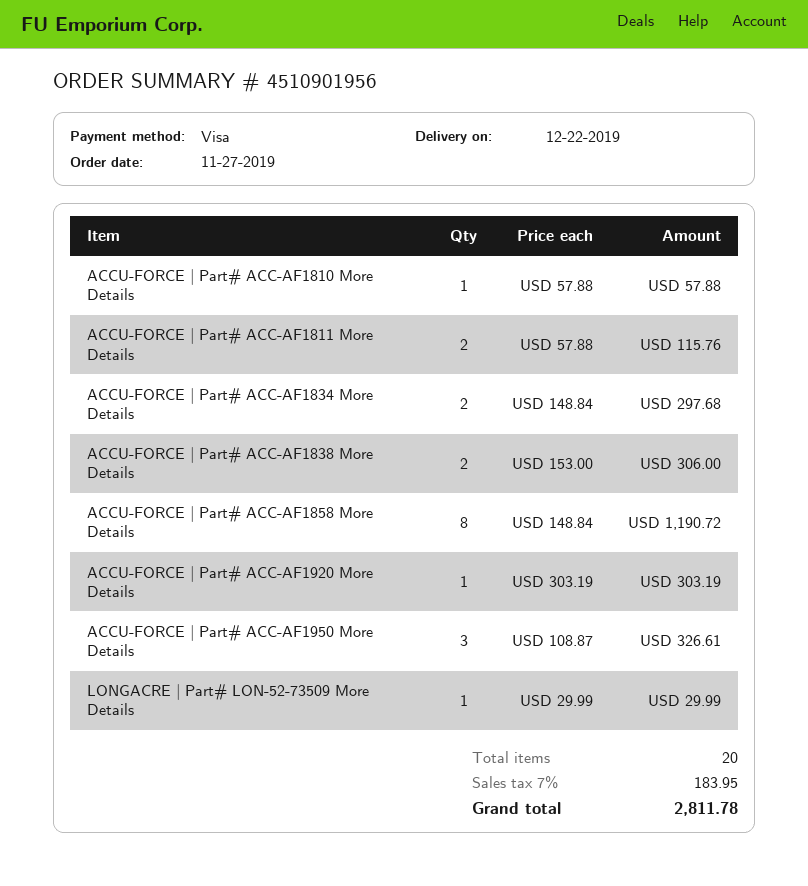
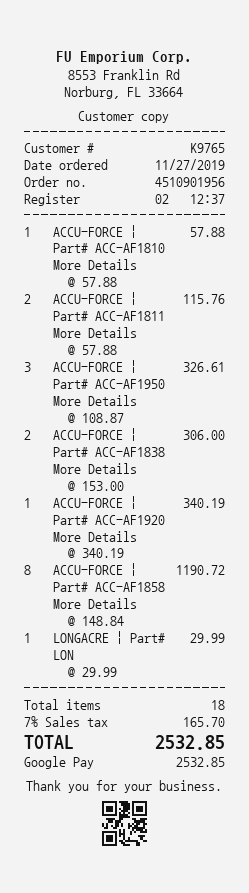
payment method: Visa -> Google Pay
ACCU-FORCE | Part# ACC-AF1834 More Details: 2 x 148.84 = 297.68 -> none
ACCU-FORCE | Part# ACC-AF1920 More Details: 1 x 303.19 = 303.19 -> 1 x 340.19 = 340.19
total quantity: 20 -> 18
tax: 7% = 183.95 -> 7% = 165.70
total: 2811.78 -> 2532.85

